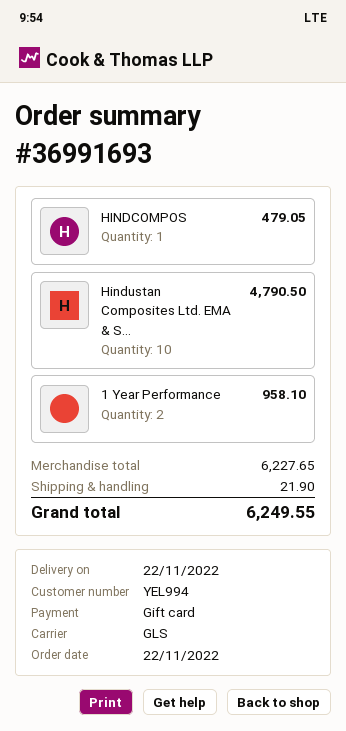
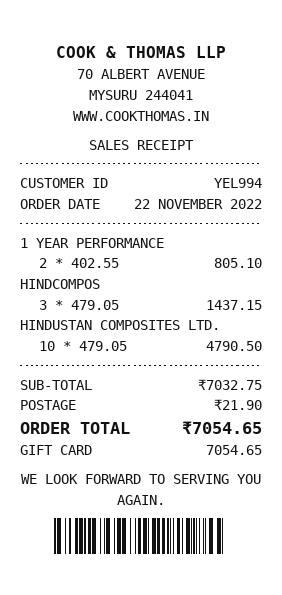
HINDCOMPOS: 1 for 479.05 -> 3 for 1437.15
1 Year Performance: 2 for 958.10 -> 2 for 805.10
subtotal: 6227.65 -> 7032.75
total: 6249.55 -> 7054.65

